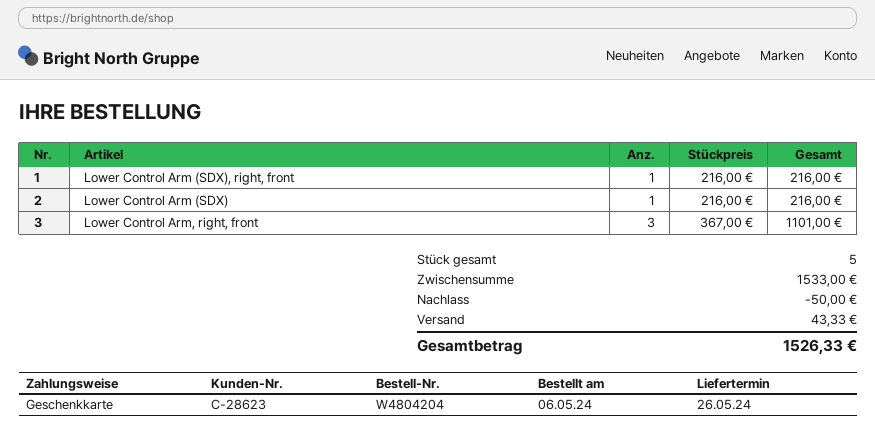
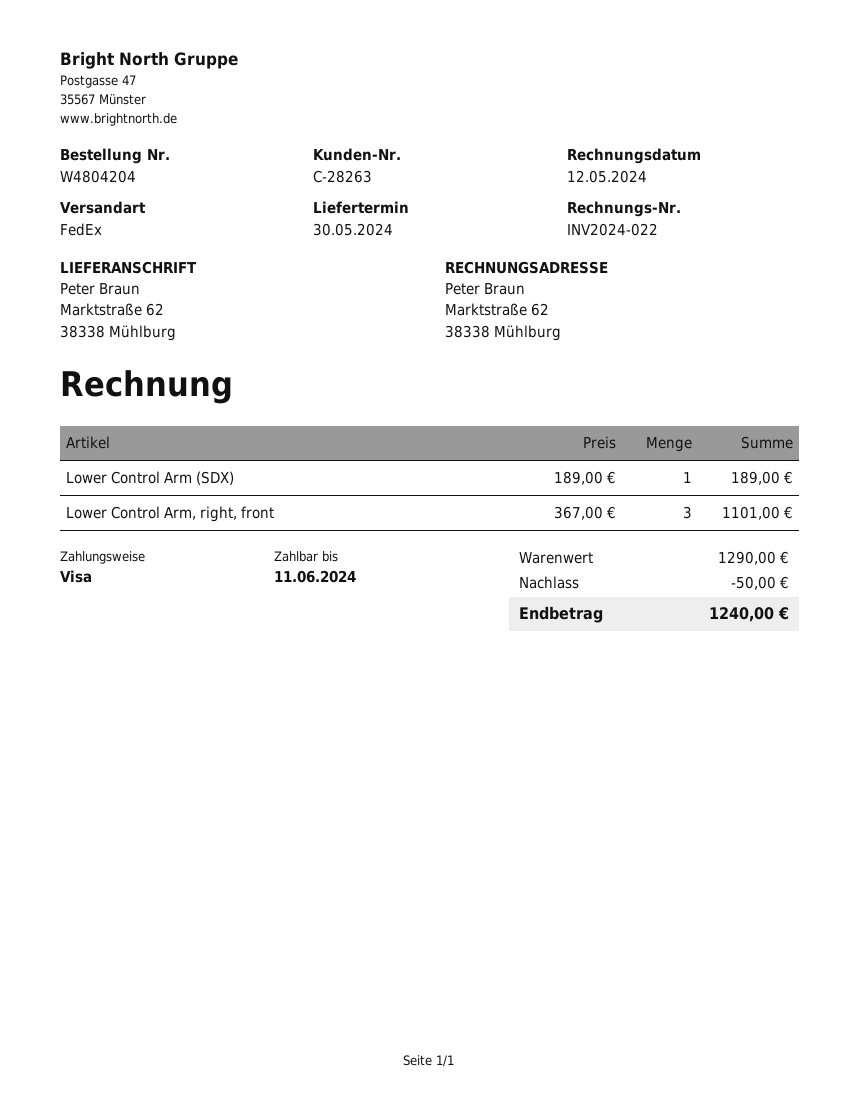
delivery date: 2024-05-26 -> 2024-05-30
customer number: C-28623 -> C-28263
payment method: gift card -> Visa
Lower Control Arm (SDX), right, front: 1 x 216.00 = 216.00 -> none
Lower Control Arm (SDX): 1 x 216.00 = 216.00 -> 1 x 189.00 = 189.00
subtotal: 1533.00 -> 1290.00
shipping: 43.33 -> none
total: 1526.33 -> 1240.00

